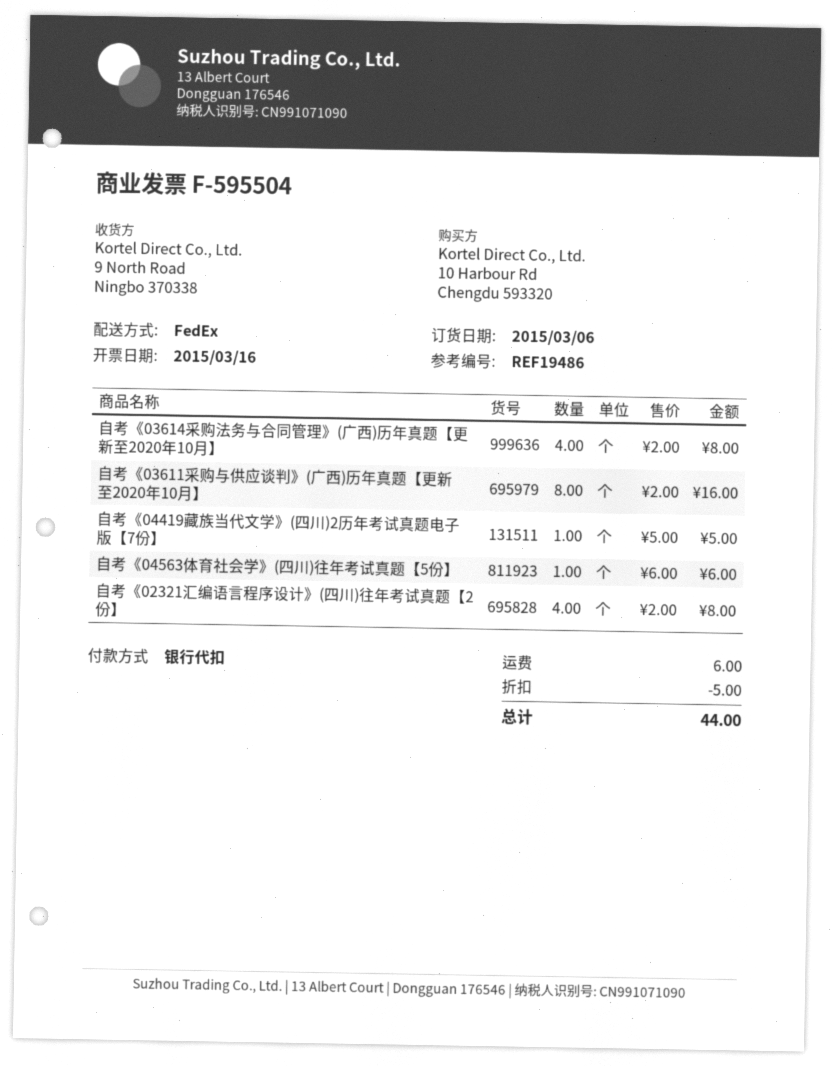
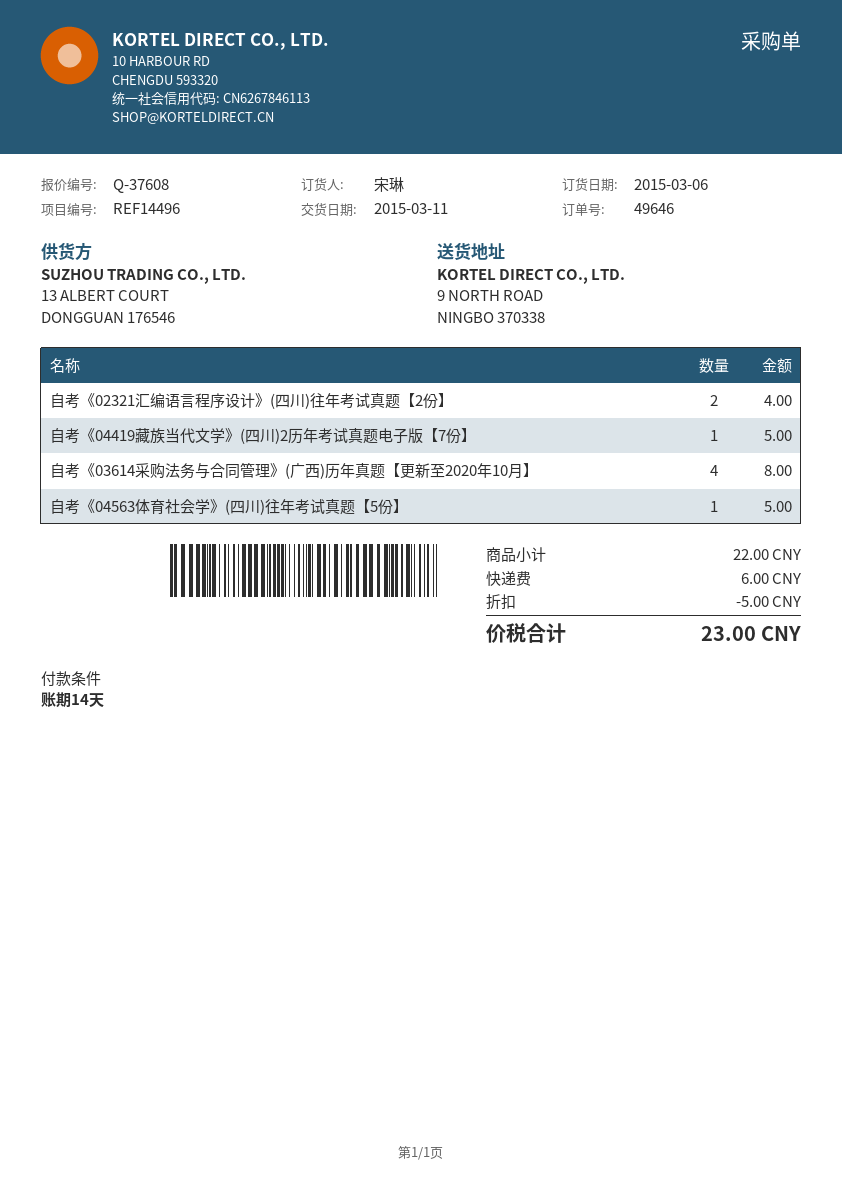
reference: REF19486 -> REF14496
自考《03611采购与供应谈判》(广西)历年真题【更新至2020年10月】: 8 for 16.00 -> none
自考《04563体育社会学》(四川)往年考试真题【5份】: 1 for 6.00 -> 1 for 5.00
自考《02321汇编语言程序设计》(四川)往年考试真题【2份】: 4 for 8.00 -> 2 for 4.00
total: 44.00 -> 23.00

